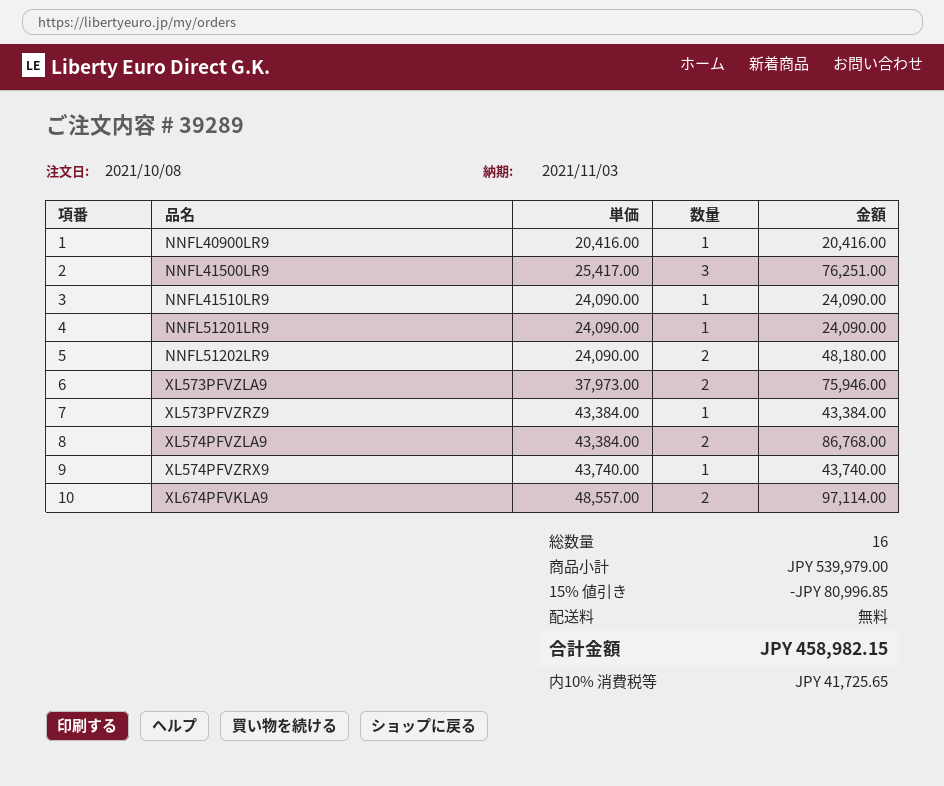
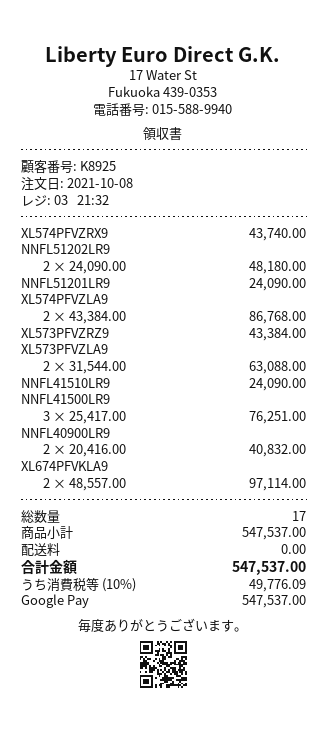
NNFL40900LR9: 1 x 20416.00 = 20416.00 -> 2 x 20416.00 = 40832.00
XL573PFVZLA9: 2 x 37973.00 = 75946.00 -> 2 x 31544.00 = 63088.00
total quantity: 16 -> 17
subtotal: 539979.00 -> 547537.00
discount: 15% = 80996.85 -> none
tax: 10% = 41725.65 -> 10% = 49776.09
total: 458982.15 -> 547537.00

